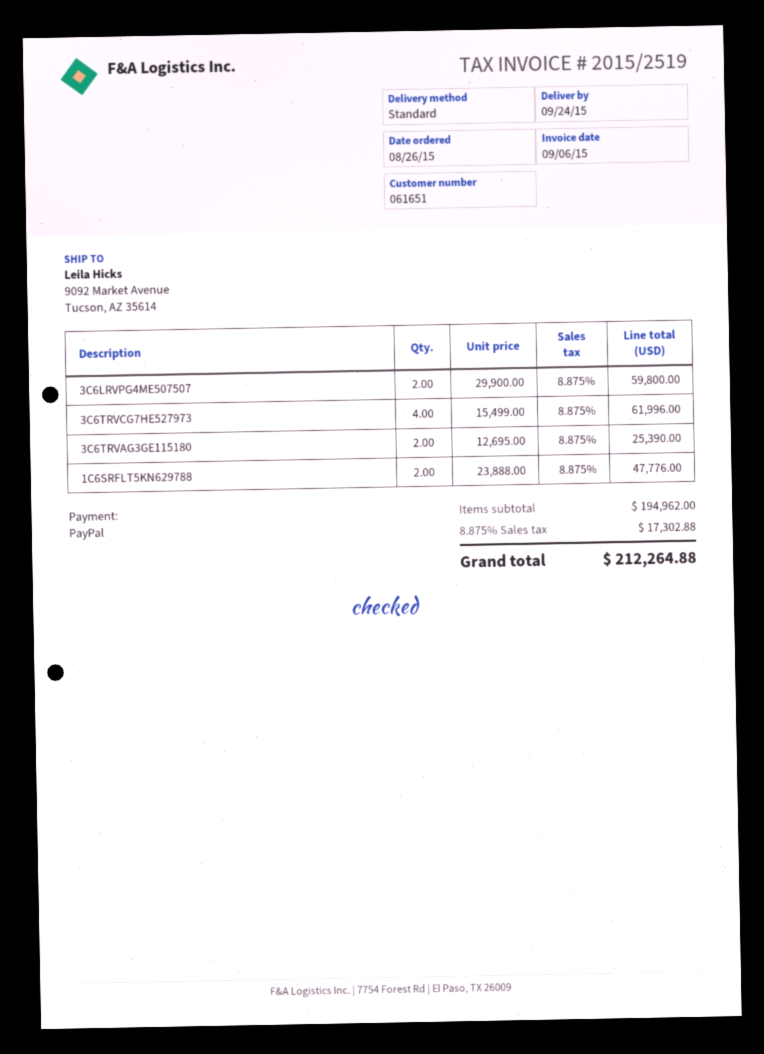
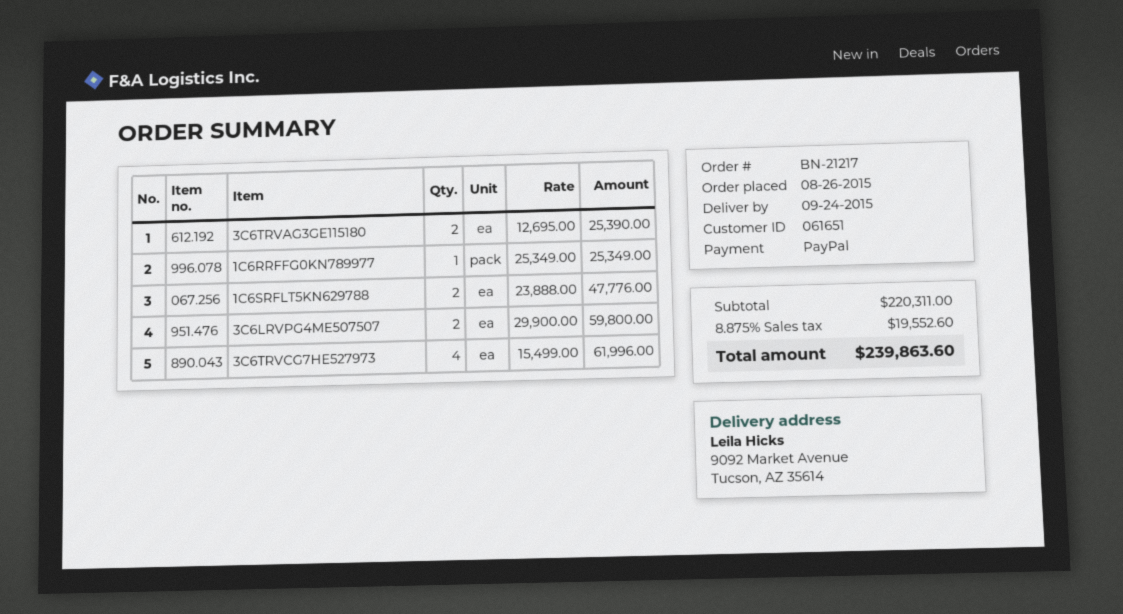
1C6RRFFG0KN789977: none -> 1 x 25349.00 = 25349.00
subtotal: 194962.00 -> 220311.00
tax: 8.875% = 17302.88 -> 8.875% = 19552.60
total: 212264.88 -> 239863.60

